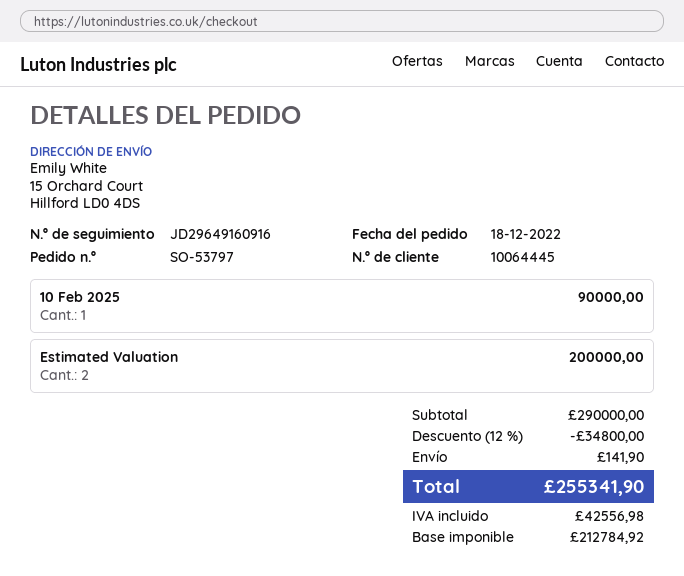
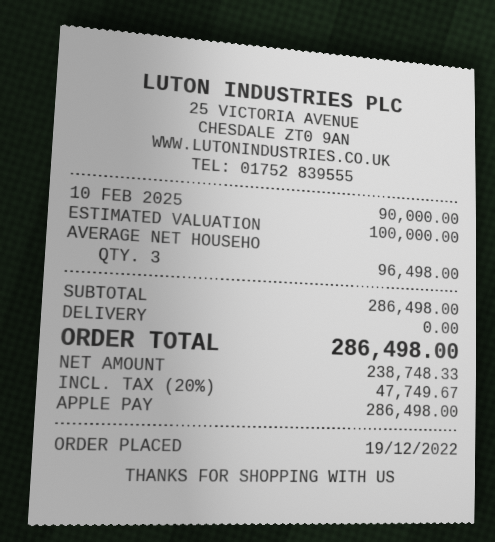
order date: 2022-12-18 -> 2022-12-19
Estimated Valuation: 2 for 200000.00 -> 1 for 100000.00
AVERAGE NET HOUSEHO: none -> 3 for 96498.00
subtotal: 290000.00 -> 286498.00
discount: 12% = 34800.00 -> none
shipping: 141.90 -> 0.00
net: 212784.92 -> 238748.33
tax: 42556.98 -> 47749.67
total: 255341.90 -> 286498.00

